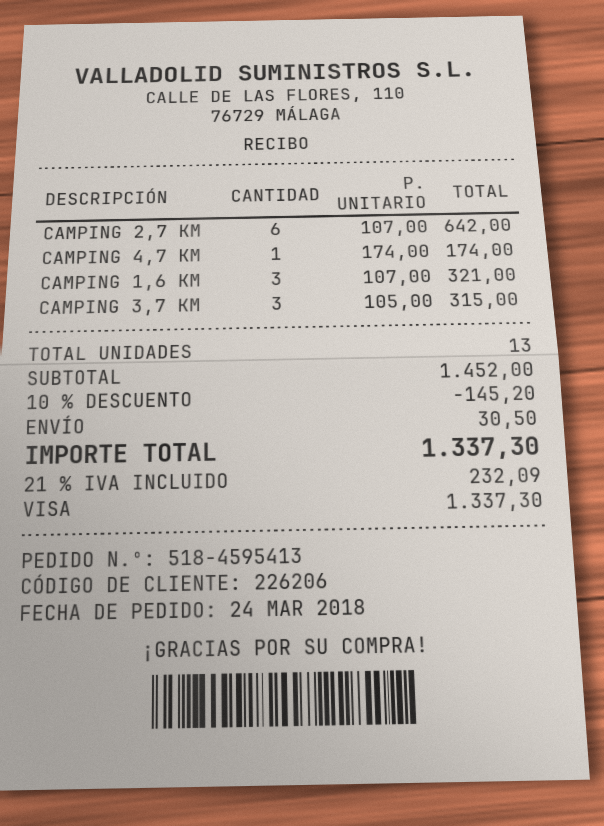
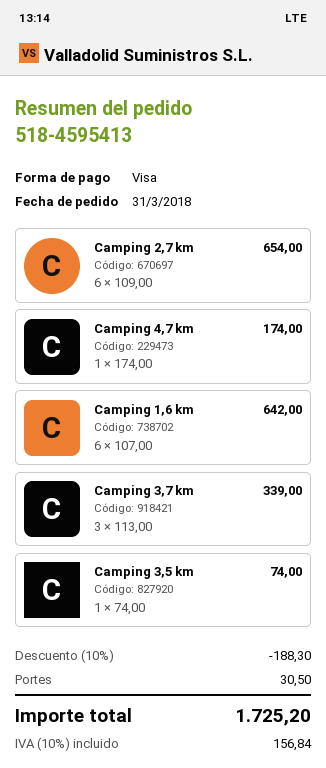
order date: 2018-03-24 -> 2018-03-31
CAMPING 2,7 KM: 6 x 107.00 = 642.00 -> 6 x 109.00 = 654.00
CAMPING 1,6 KM: 3 x 107.00 = 321.00 -> 6 x 107.00 = 642.00
CAMPING 3,7 KM: 3 x 105.00 = 315.00 -> 3 x 113.00 = 339.00
Camping 3,5 km: none -> 1 x 74.00 = 74.00
discount: 10% = 145.20 -> 10% = 188.30
tax: 21% = 232.09 -> 10% = 156.84
total: 1337.30 -> 1725.20

